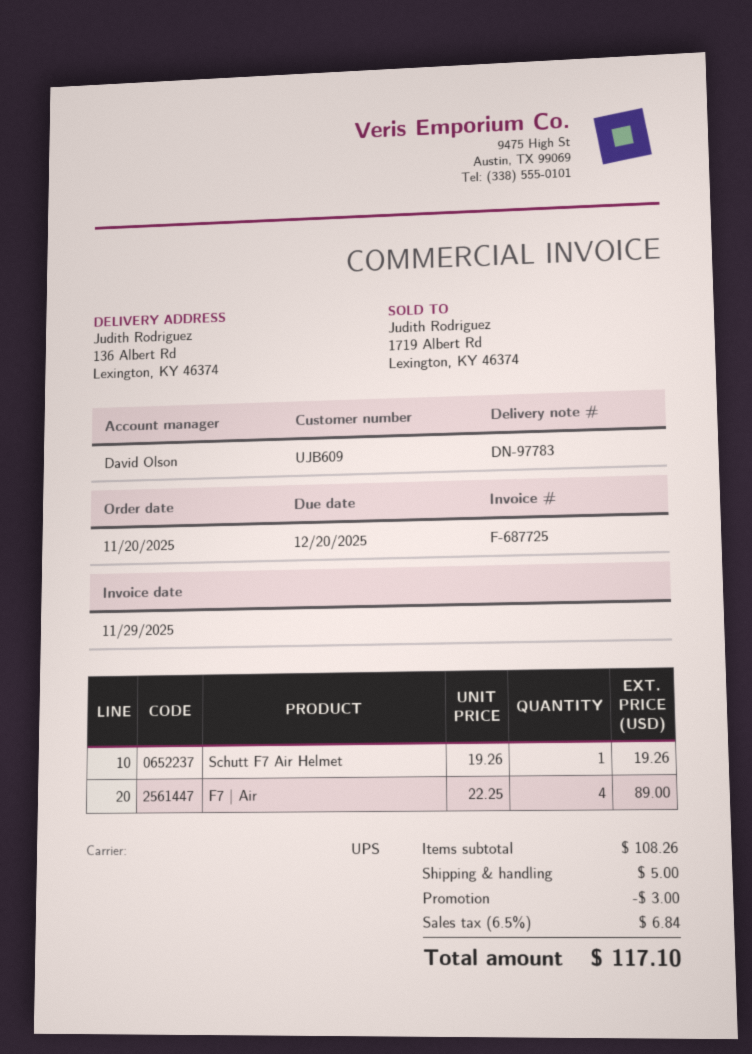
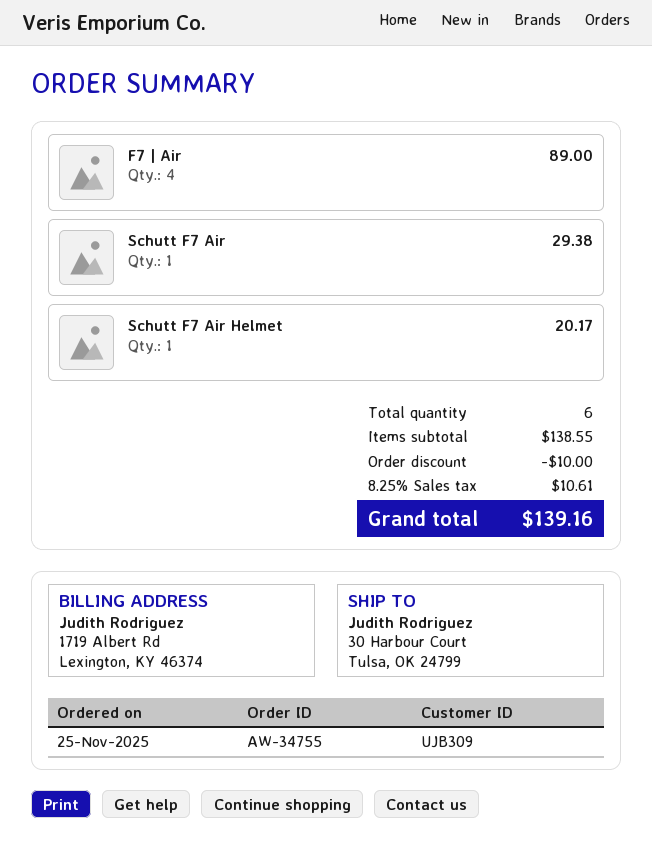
order date: 2025-11-20 -> 2025-11-25
customer number: UJB609 -> UJB309
ship to: 136 Albert Rd, Lexington, KY 46374 -> 30 Harbour Court, Tulsa, OK 24799
Schutt F7 Air Helmet: 1 for 19.26 -> 1 for 20.17
Schutt F7 Air: none -> 1 for 29.38
subtotal: 108.26 -> 138.55
discount: 3.00 -> 10.00
shipping: 5.00 -> none
tax: 6.5% = 6.84 -> 8.25% = 10.61
total: 117.10 -> 139.16

